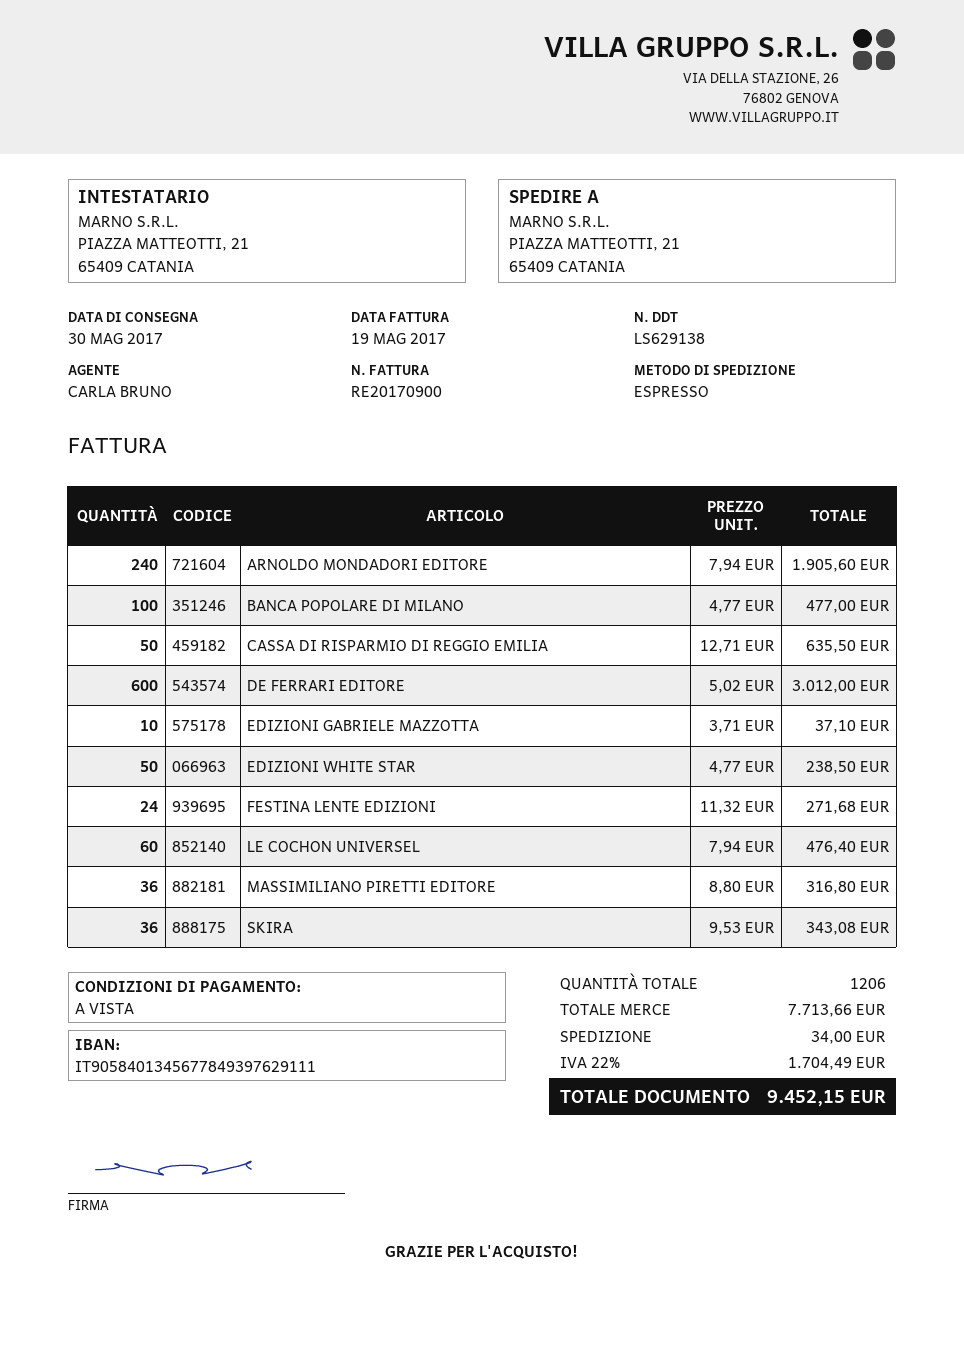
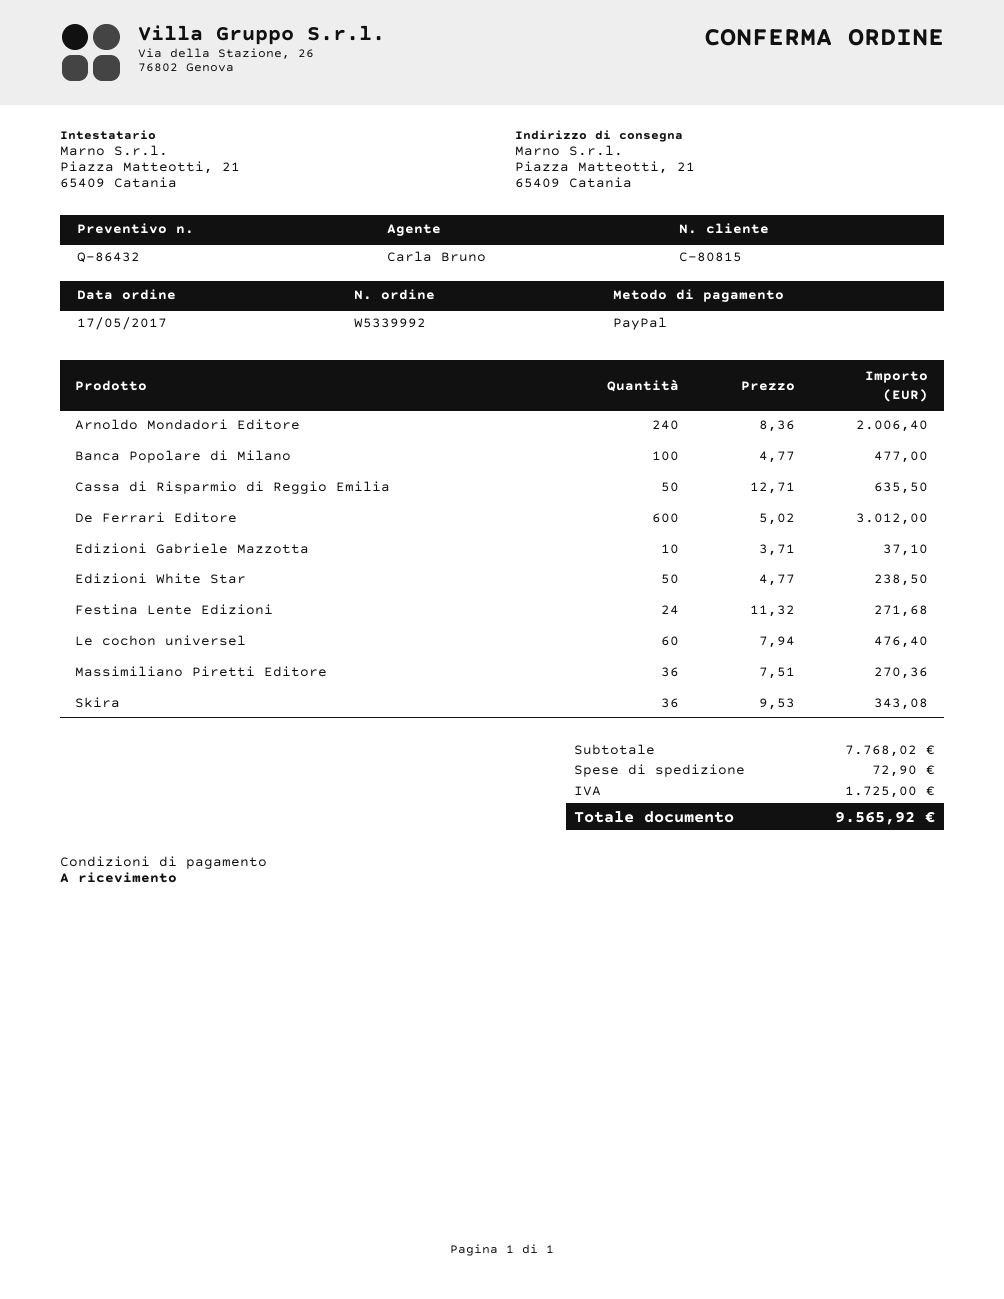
ARNOLDO MONDADORI EDITORE: 240 x 7.94 = 1905.60 -> 240 x 8.36 = 2006.40
MASSIMILIANO PIRETTI EDITORE: 36 x 8.80 = 316.80 -> 36 x 7.51 = 270.36
subtotal: 7713.66 -> 7768.02
shipping: 34.00 -> 72.90
tax: 1704.49 -> 1725.00
total: 9452.15 -> 9565.92

